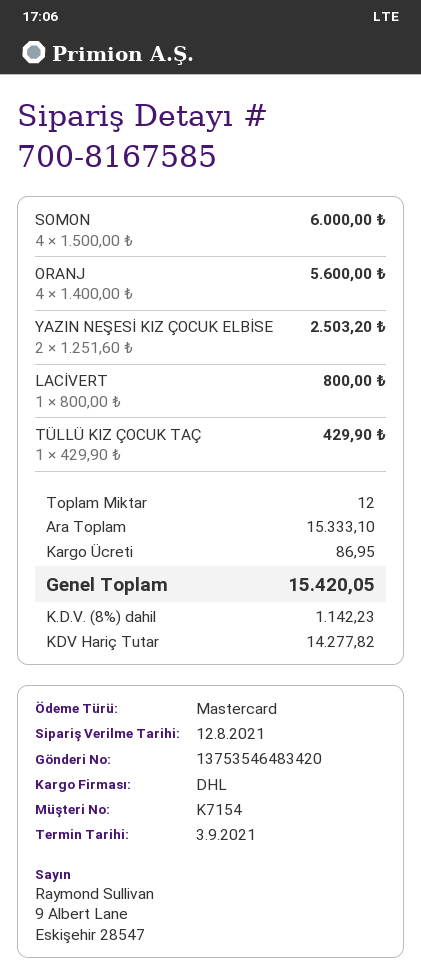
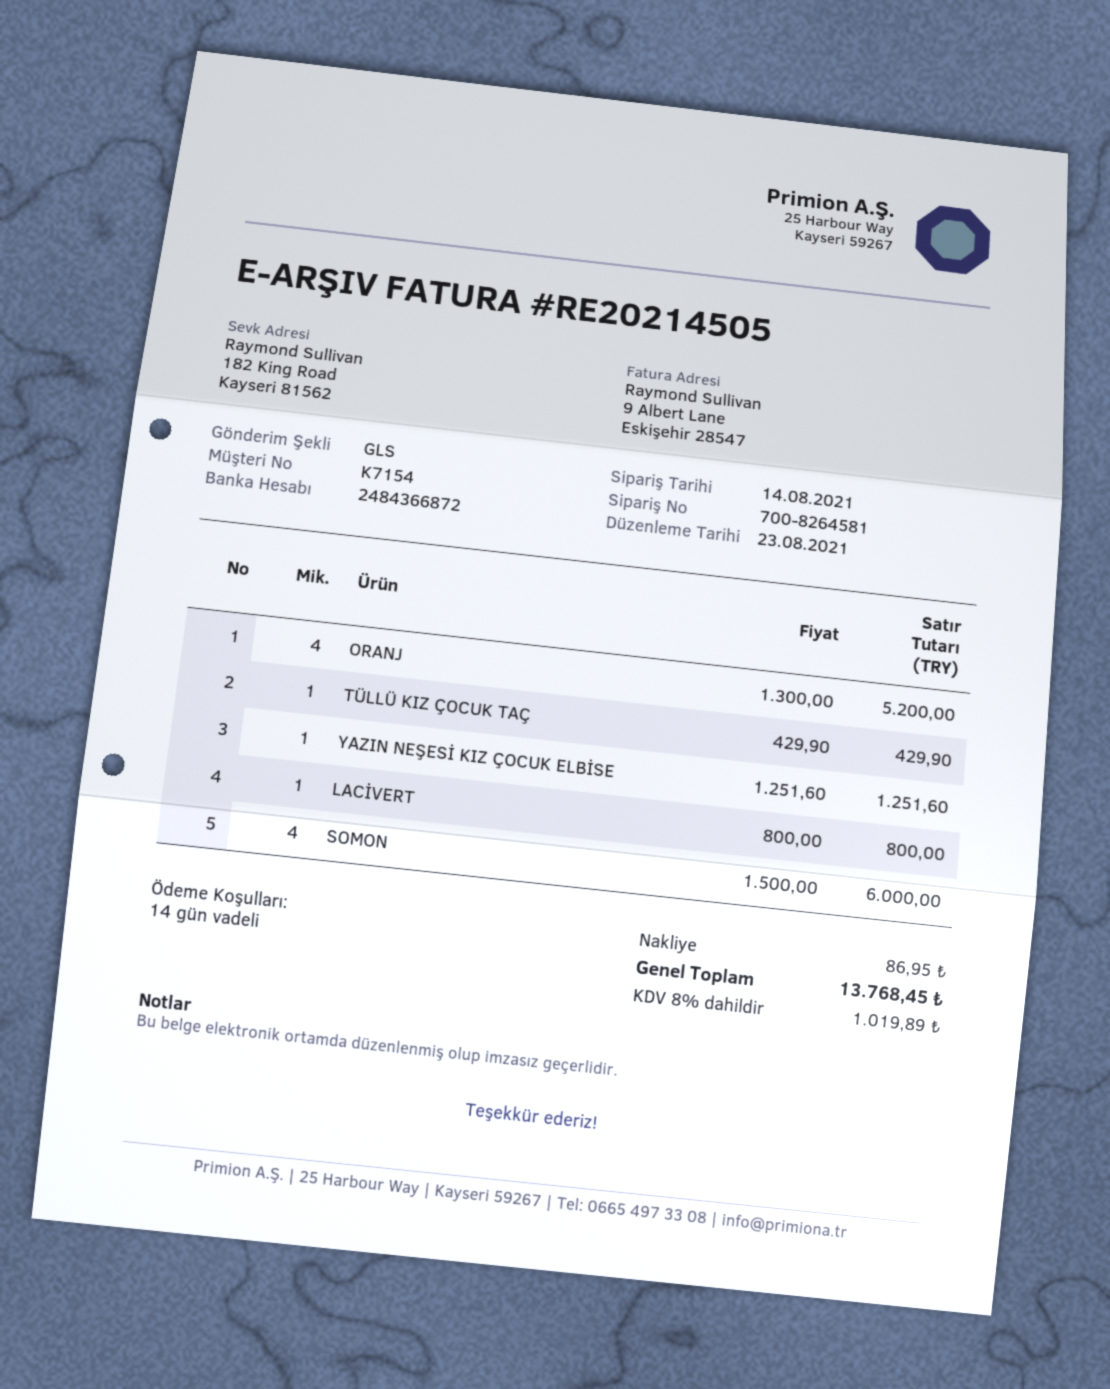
order number: 700-8167585 -> 700-8264581
order date: 2021-08-12 -> 2021-08-14
shipping method: DHL -> GLS
ORANJ: 4 x 1400.00 = 5600.00 -> 4 x 1300.00 = 5200.00
YAZIN NEŞESİ KIZ ÇOCUK ELBİSE: 2 x 1251.60 = 2503.20 -> 1 x 1251.60 = 1251.60
tax: 8% = 1142.23 -> 8% = 1019.89
total: 15420.05 -> 13768.45

